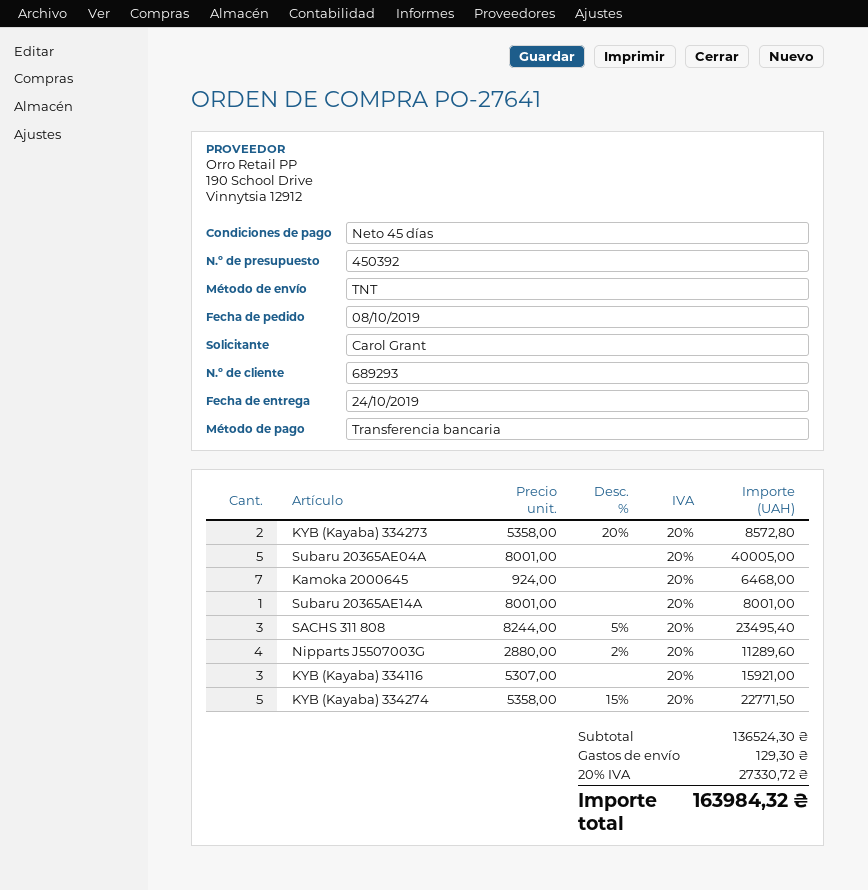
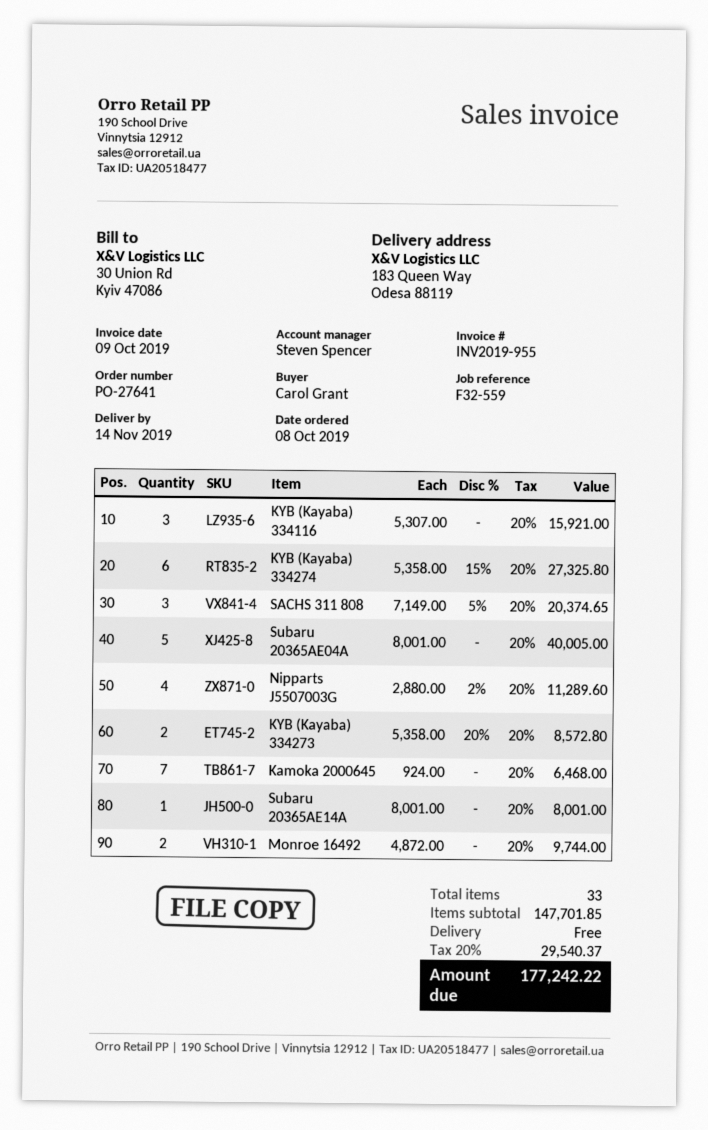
delivery date: 2019-10-24 -> 2019-11-14
SACHS 311 808: 3 x 8244.00 - 5% = 23495.40 -> 3 x 7149.00 - 5% = 20374.65
KYB (Kayaba) 334274: 5 x 5358.00 - 15% = 22771.50 -> 6 x 5358.00 - 15% = 27325.80
Monroe 16492: none -> 2 x 4872.00 = 9744.00
subtotal: 136524.30 -> 147701.85
shipping: 129.30 -> 0.00
tax: 20% = 27330.72 -> 20% = 29540.37
total: 163984.32 -> 177242.22

